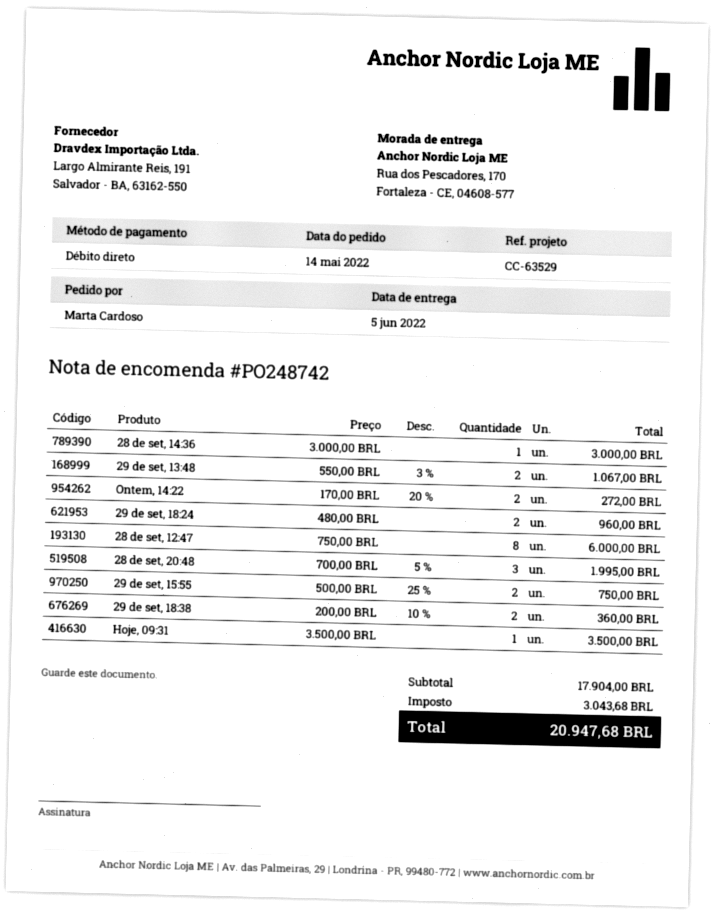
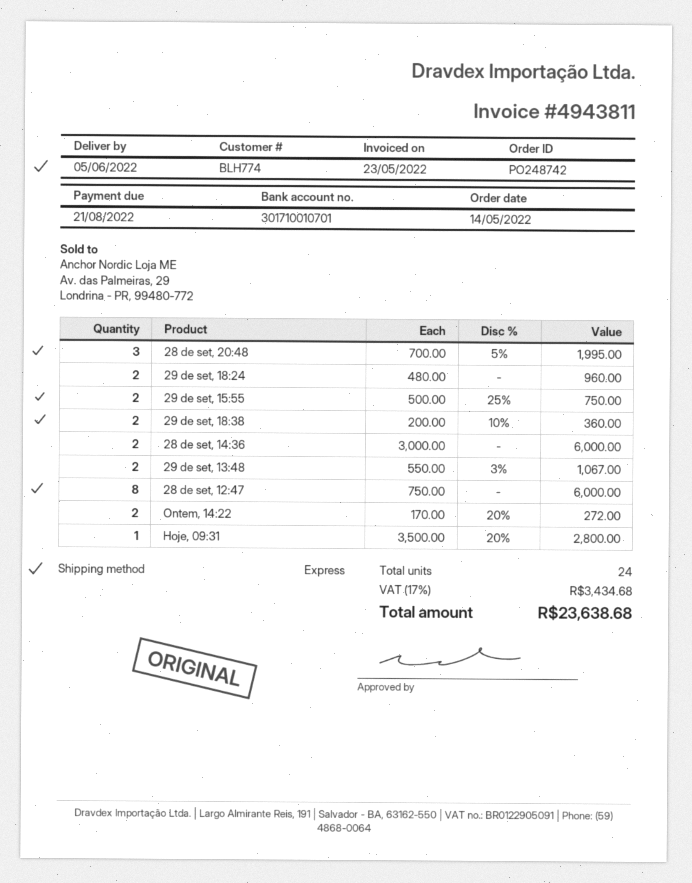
28 de set, 14:36: 1 x 3000.00 = 3000.00 -> 2 x 3000.00 = 6000.00
Hoje, 09:31: 1 x 3500.00 = 3500.00 -> 1 x 3500.00 - 20% = 2800.00
tax: 3043.68 -> 3434.68
total: 20947.68 -> 23638.68

